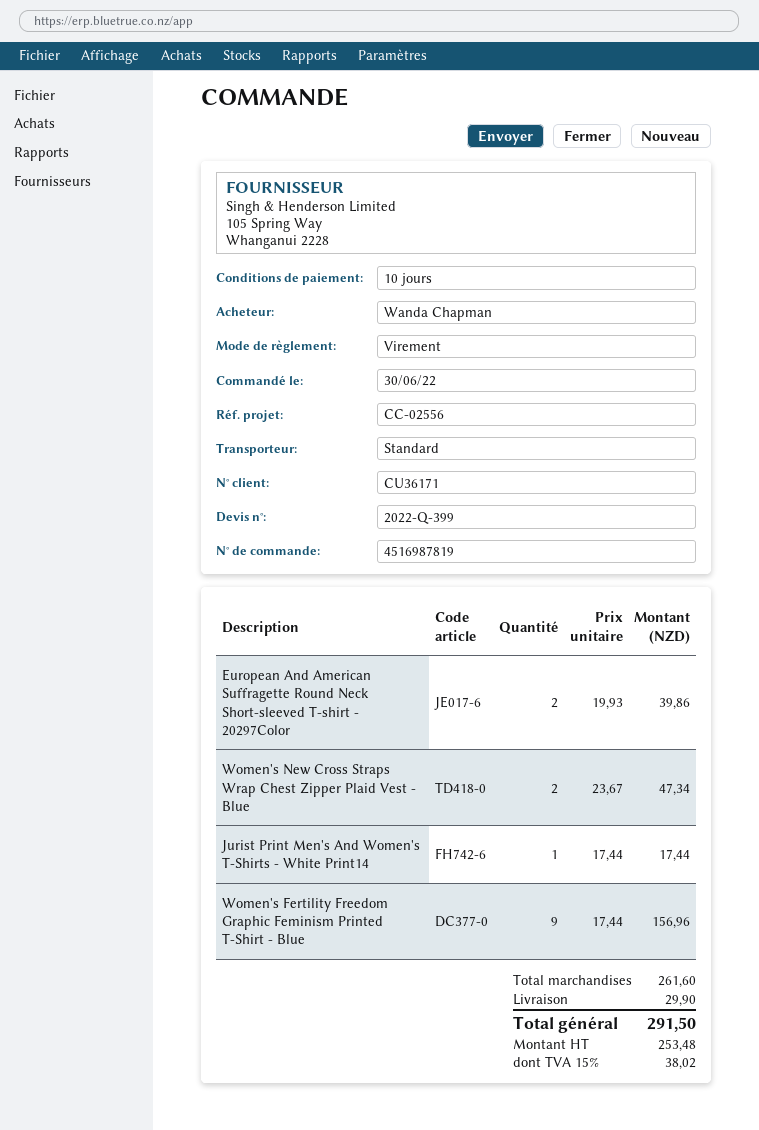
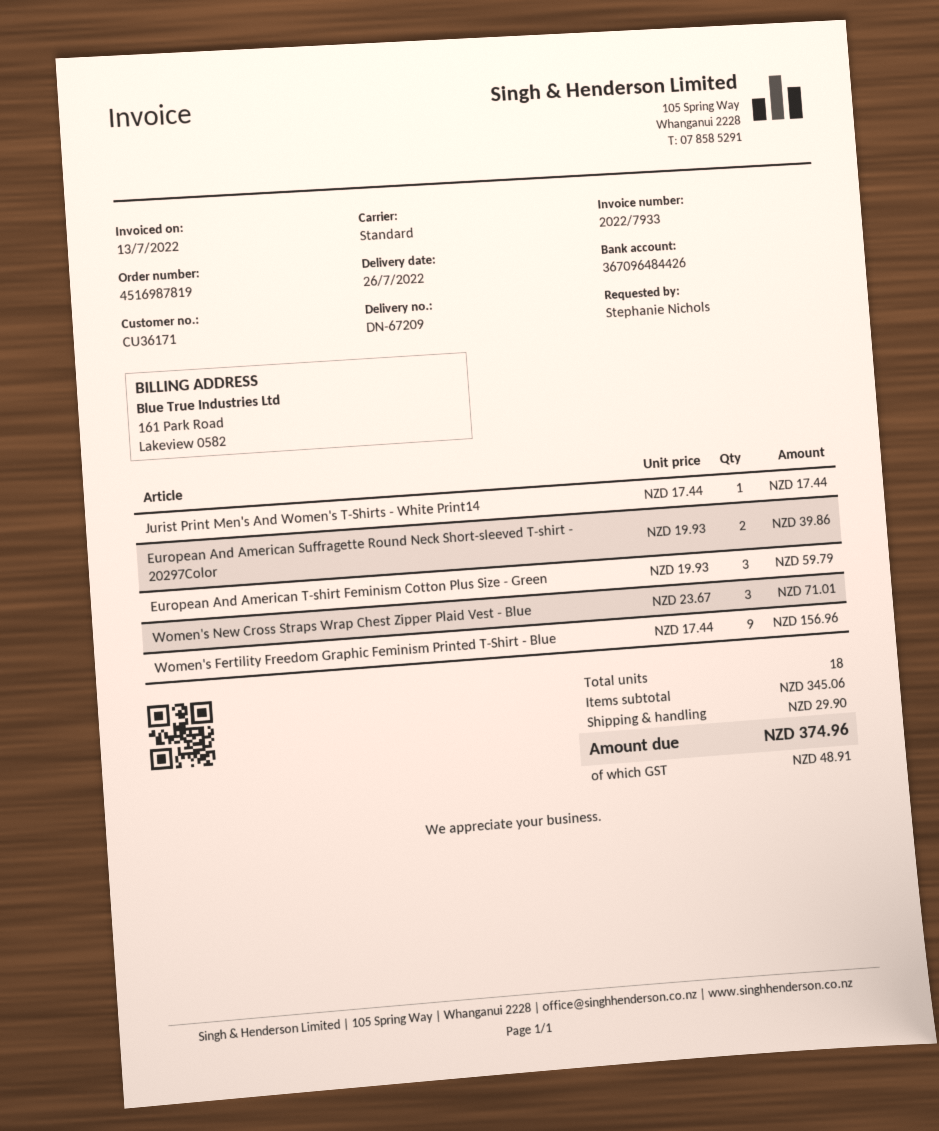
ordered by: Wanda Chapman -> Stephanie Nichols
Women's New Cross Straps Wrap Chest Zipper Plaid Vest - Blue: 2 x 23.67 = 47.34 -> 3 x 23.67 = 71.01
European And American T-shirt Feminism Cotton Plus Size - Green: none -> 3 x 19.93 = 59.79
subtotal: 261.60 -> 345.06
tax: 38.02 -> 48.91
total: 291.50 -> 374.96

